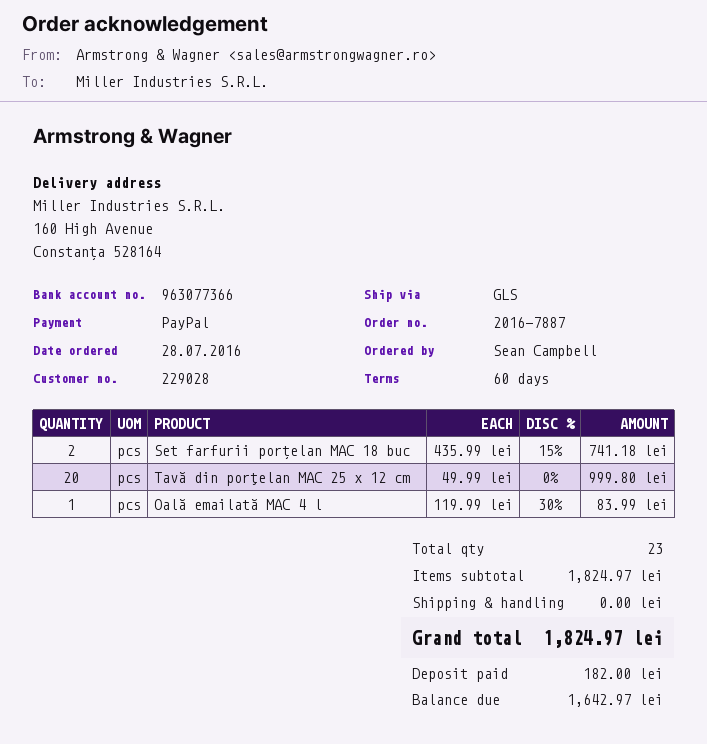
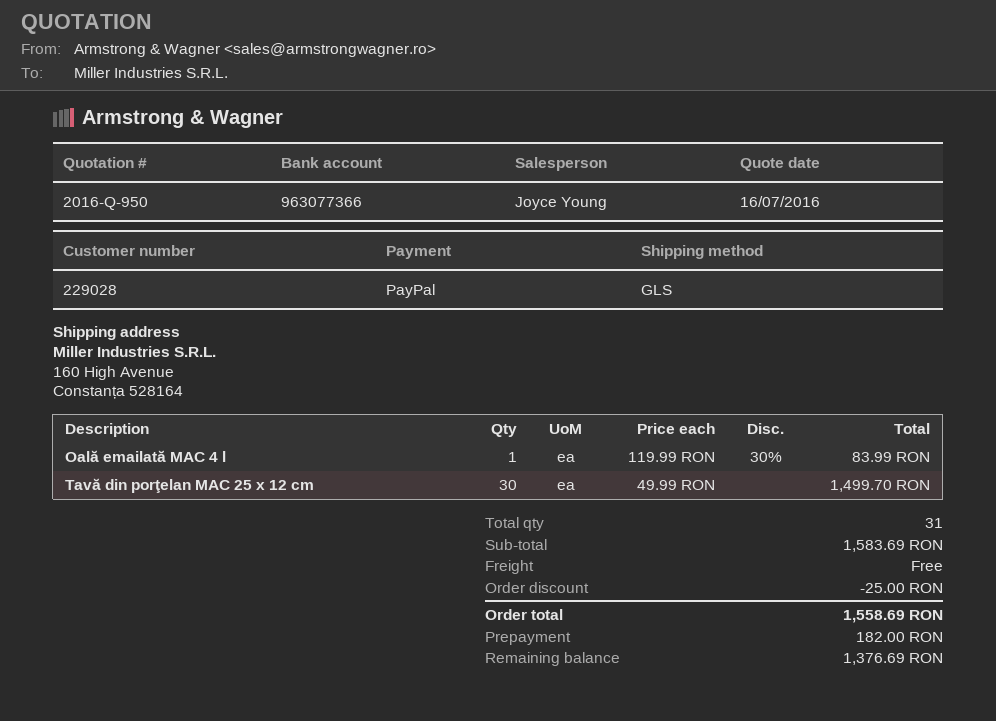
Set farfurii porțelan MAC 18 buc: 2 x 435.99 - 15% = 741.18 -> none
Tavă din porţelan MAC 25 x 12 cm: 20 x 49.99 = 999.80 -> 30 x 49.99 = 1499.70
total quantity: 23 -> 31
subtotal: 1824.97 -> 1583.69
discount: none -> 25.00
total: 1824.97 -> 1558.69
balance: 1642.97 -> 1376.69

